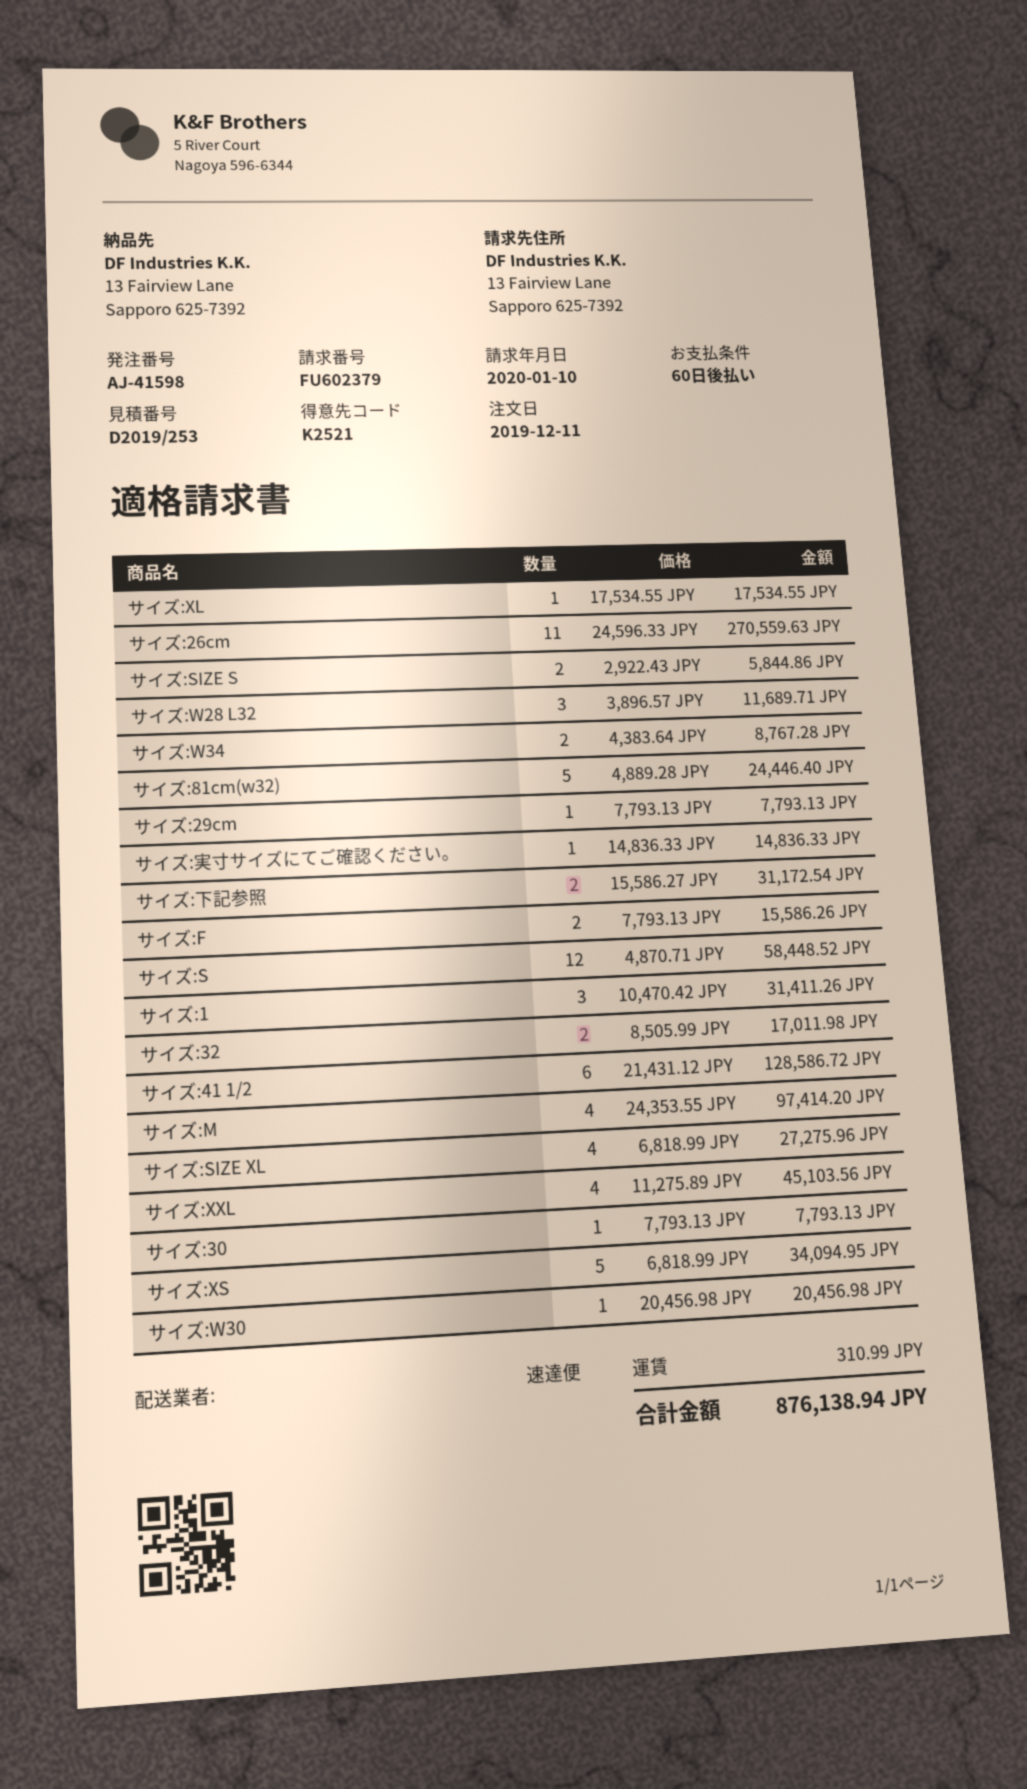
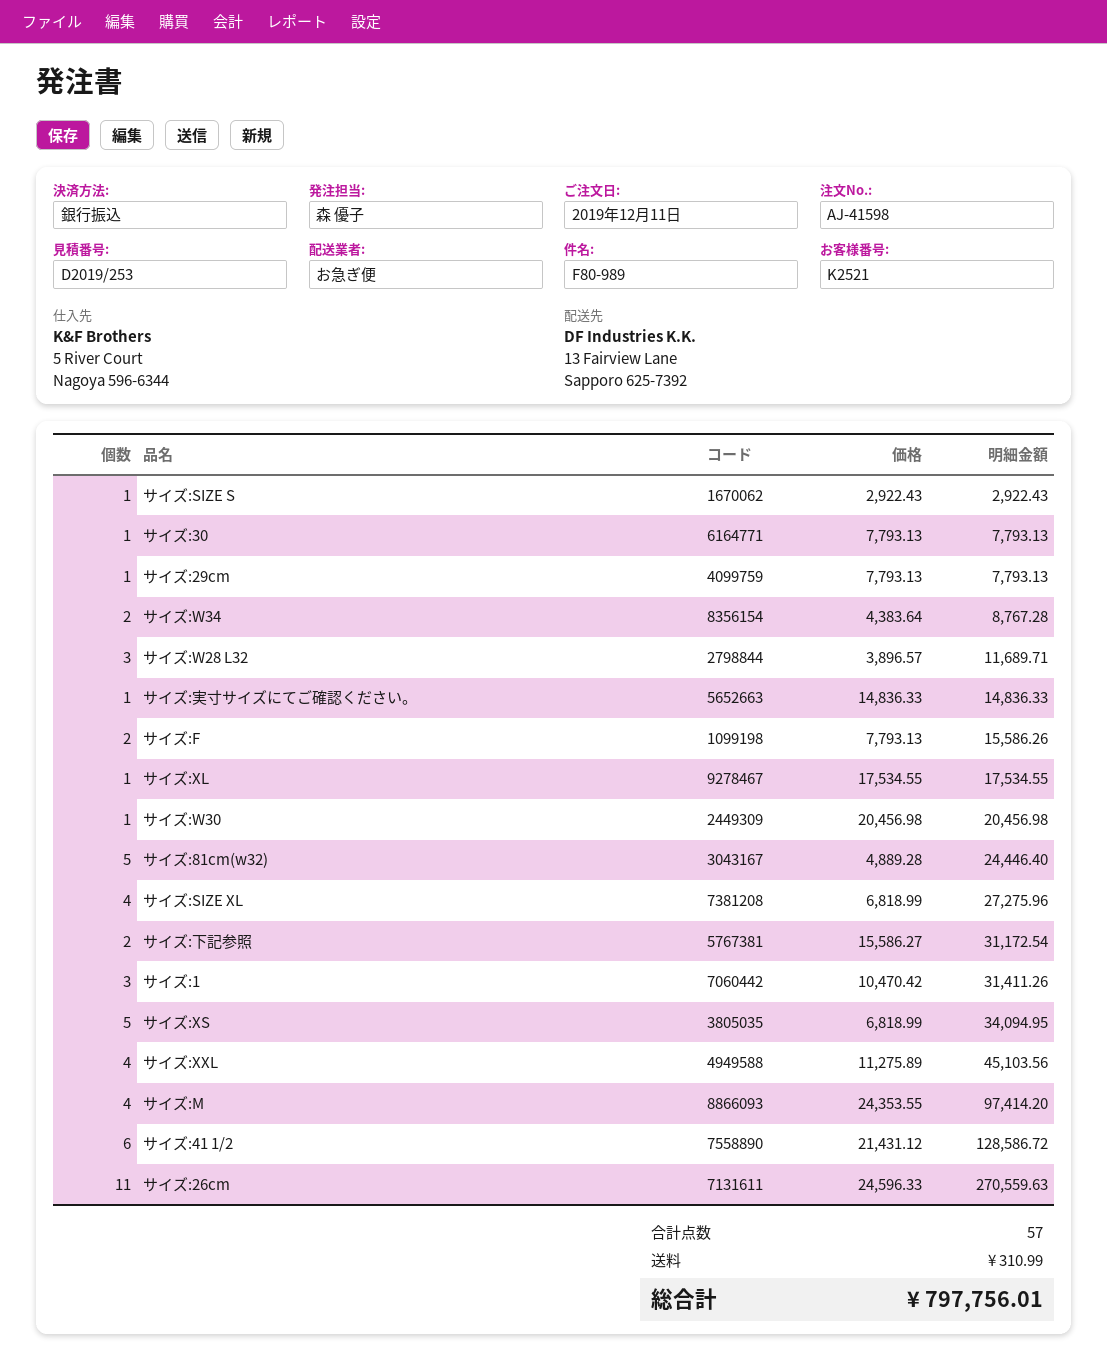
サイズ:SIZE S: 2 x 2922.43 = 5844.86 -> 1 x 2922.43 = 2922.43
サイズ:S: 12 x 4870.71 = 58448.52 -> none
サイズ:32: 2 x 8505.99 = 17011.98 -> none
total: 876138.94 -> 797756.01

